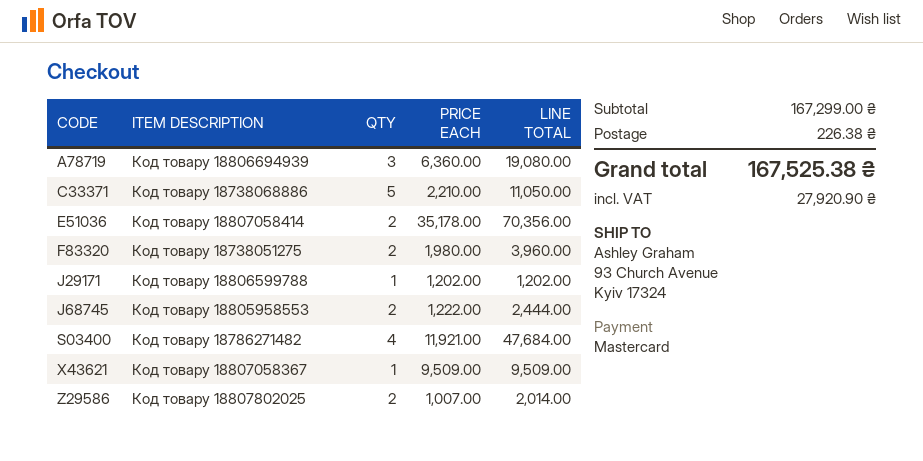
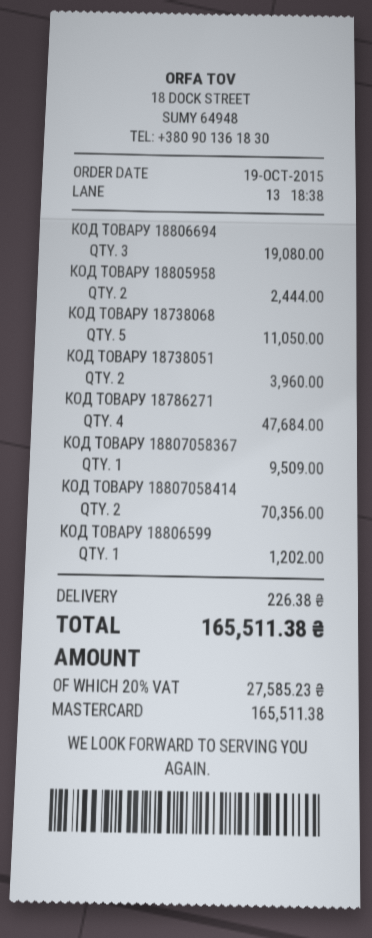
Код товару 18807802025: 2 for 2014.00 -> none
tax: 27920.90 -> 27585.23
total: 167525.38 -> 165511.38

